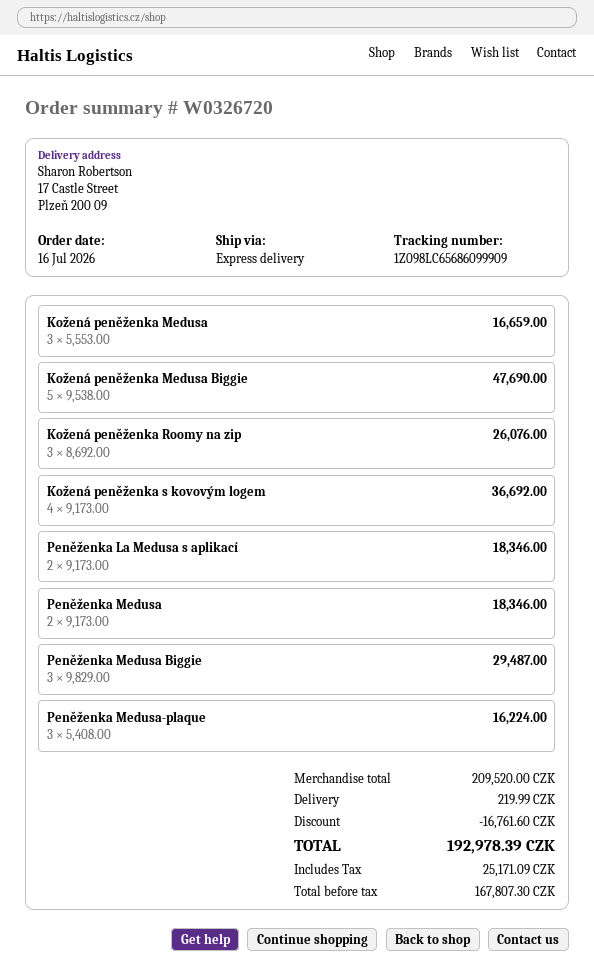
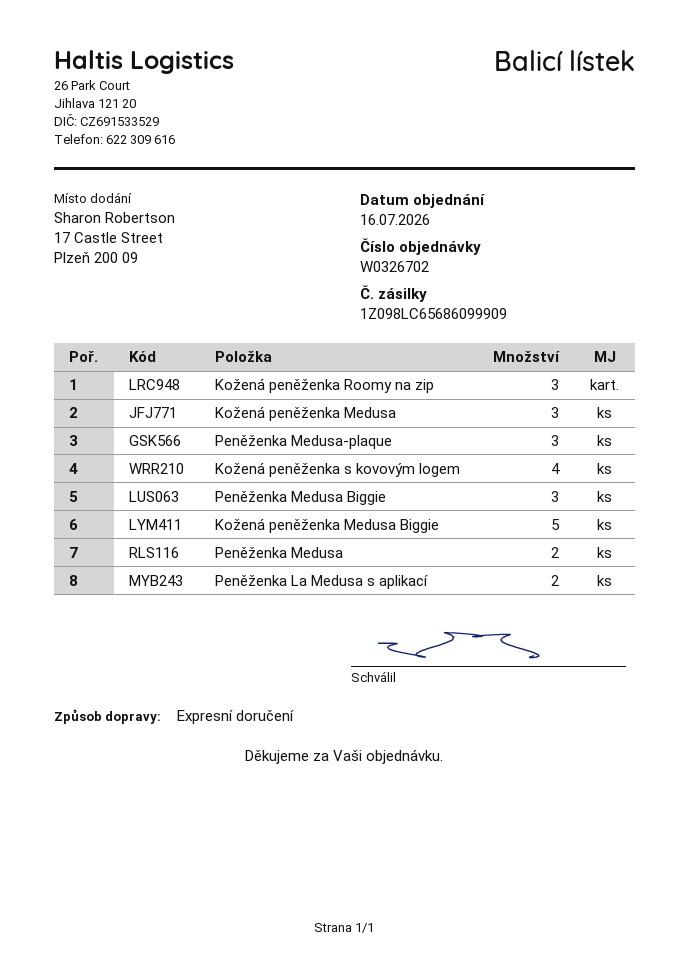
order number: W0326720 -> W0326702

